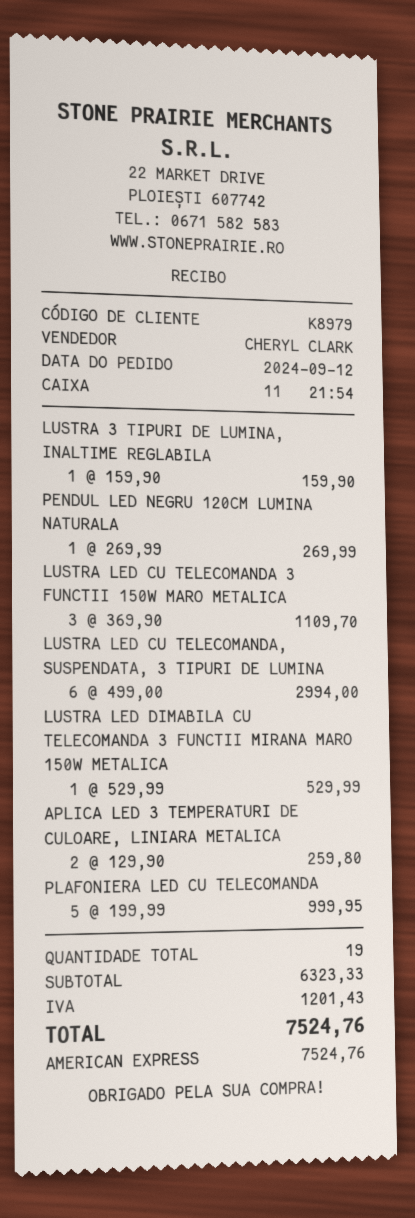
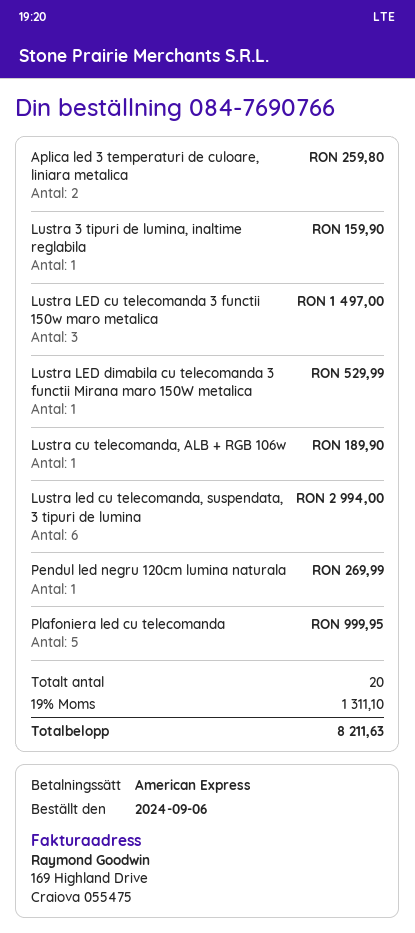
order date: 2024-09-12 -> 2024-09-06
LUSTRA LED CU TELECOMANDA 3 FUNCTII 150W MARO METALICA: 3 for 1109.70 -> 3 for 1497.00
Lustra cu telecomanda, ALB + RGB 106w: none -> 1 for 189.90
total quantity: 19 -> 20
tax: 1201.43 -> 1311.10
total: 7524.76 -> 8211.63

